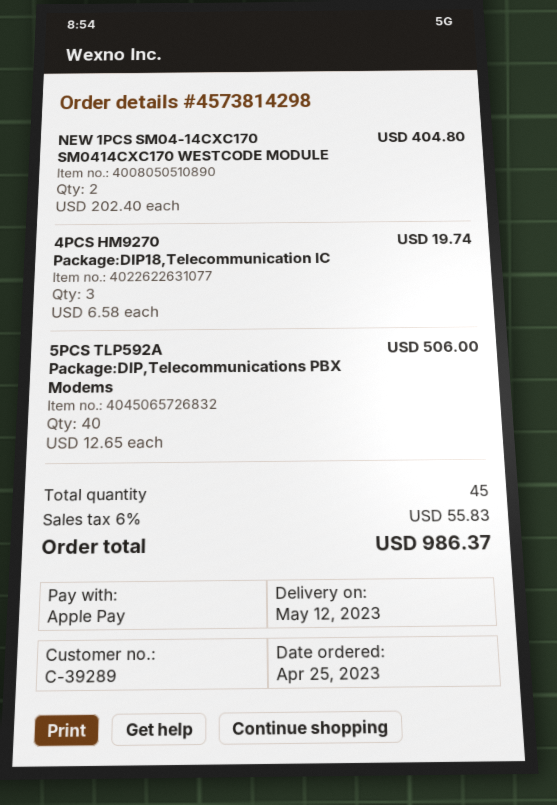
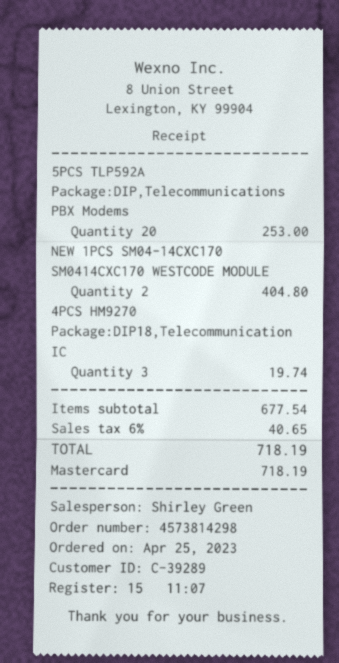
payment method: Apple Pay -> Mastercard
5PCS TLP592A Package:DIP,Telecommunications PBX Modems: 40 for 506.00 -> 20 for 253.00
tax: 6% = 55.83 -> 6% = 40.65
total: 986.37 -> 718.19

